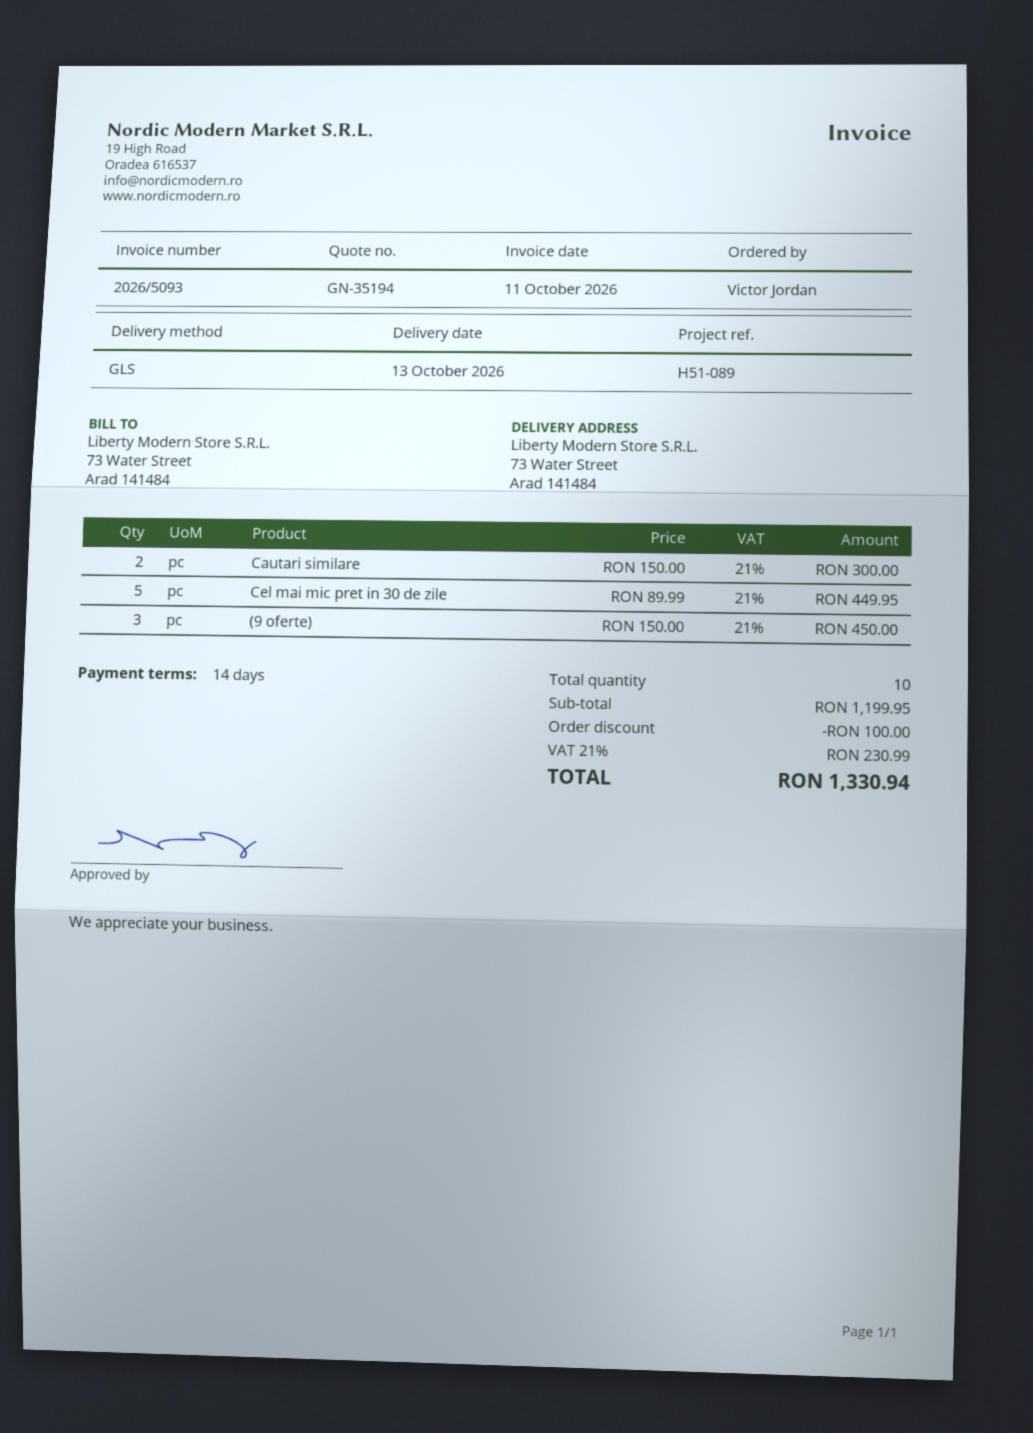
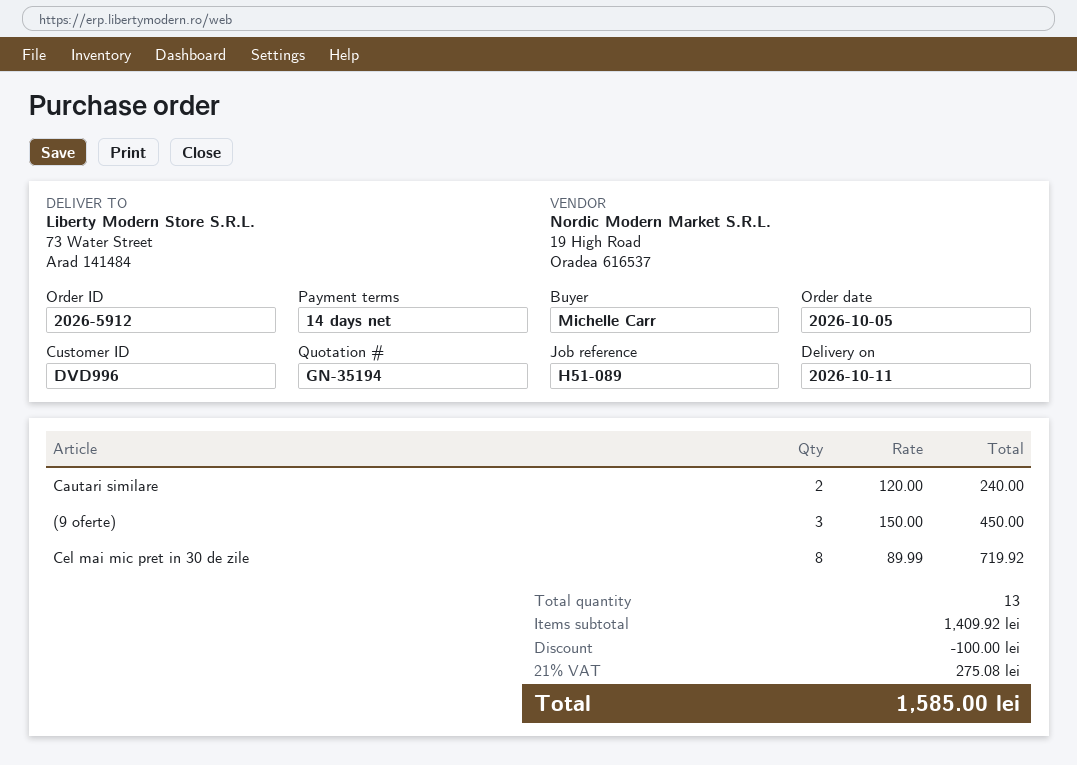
delivery date: 2026-10-13 -> 2026-10-11
ordered by: Victor Jordan -> Michelle Carr
Cautari similare: 2 x 150.00 = 300.00 -> 2 x 120.00 = 240.00
Cel mai mic pret in 30 de zile: 5 x 89.99 = 449.95 -> 8 x 89.99 = 719.92
total quantity: 10 -> 13
subtotal: 1199.95 -> 1409.92
tax: 21% = 230.99 -> 21% = 275.08
total: 1330.94 -> 1585.00

